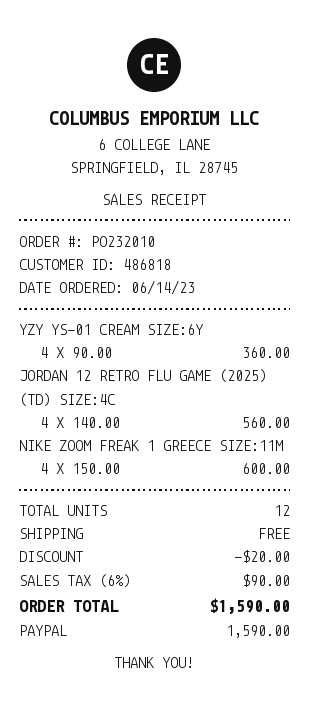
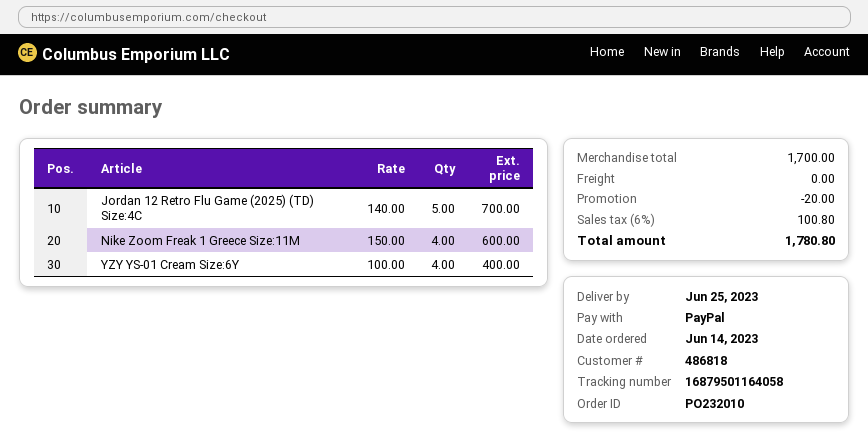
YZY YS-01 CREAM SIZE:6Y: 4 x 90.00 = 360.00 -> 4 x 100.00 = 400.00
JORDAN 12 RETRO FLU GAME (2025) (TD) SIZE:4C: 4 x 140.00 = 560.00 -> 5 x 140.00 = 700.00
tax: 6% = 90.00 -> 6% = 100.80
total: 1590.00 -> 1780.80

